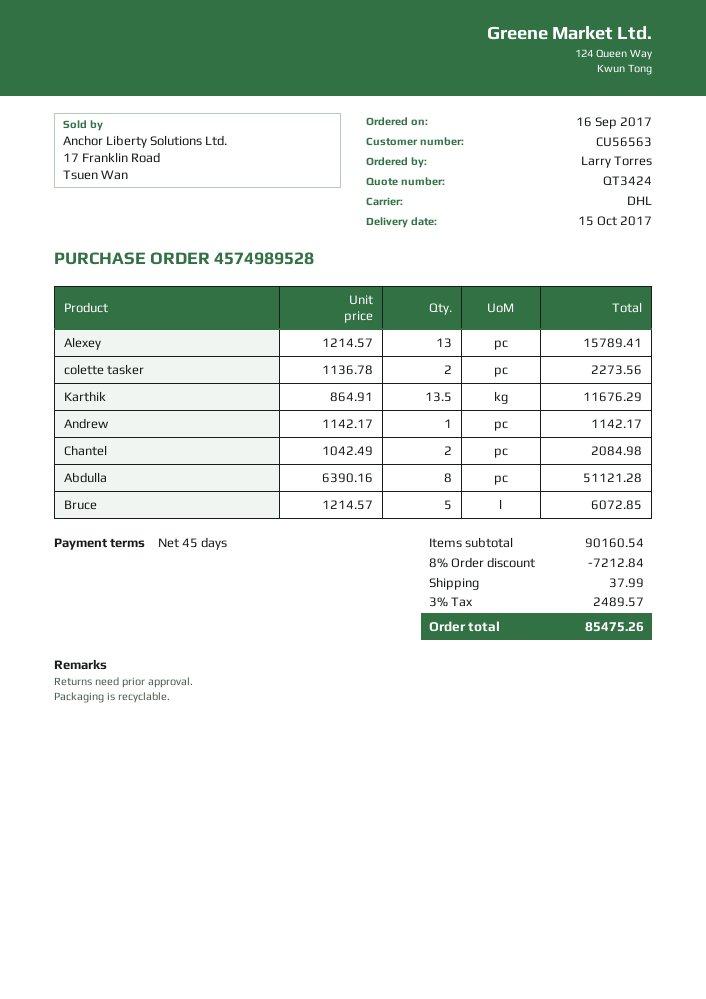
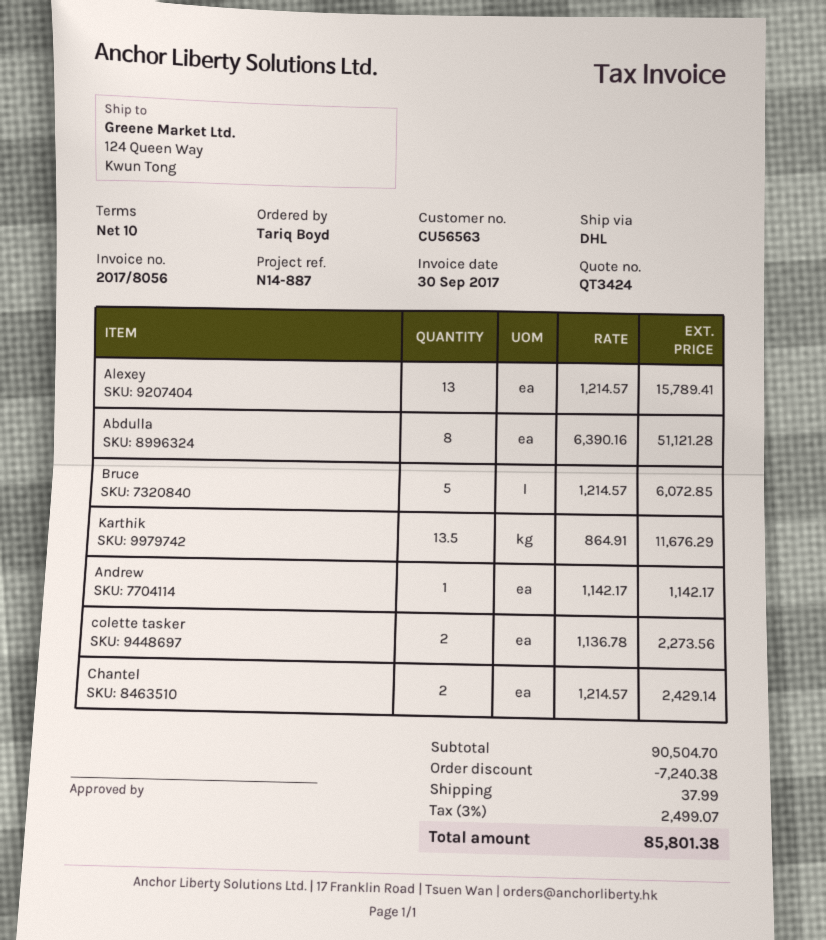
payment terms: 45 days -> 10 days
ordered by: Larry Torres -> Tariq Boyd
Chantel: 2 x 1042.49 = 2084.98 -> 2 x 1214.57 = 2429.14
subtotal: 90160.54 -> 90504.70
discount: 7212.84 -> 7240.38
tax: 3% = 2489.57 -> 3% = 2499.07
total: 85475.26 -> 85801.38

